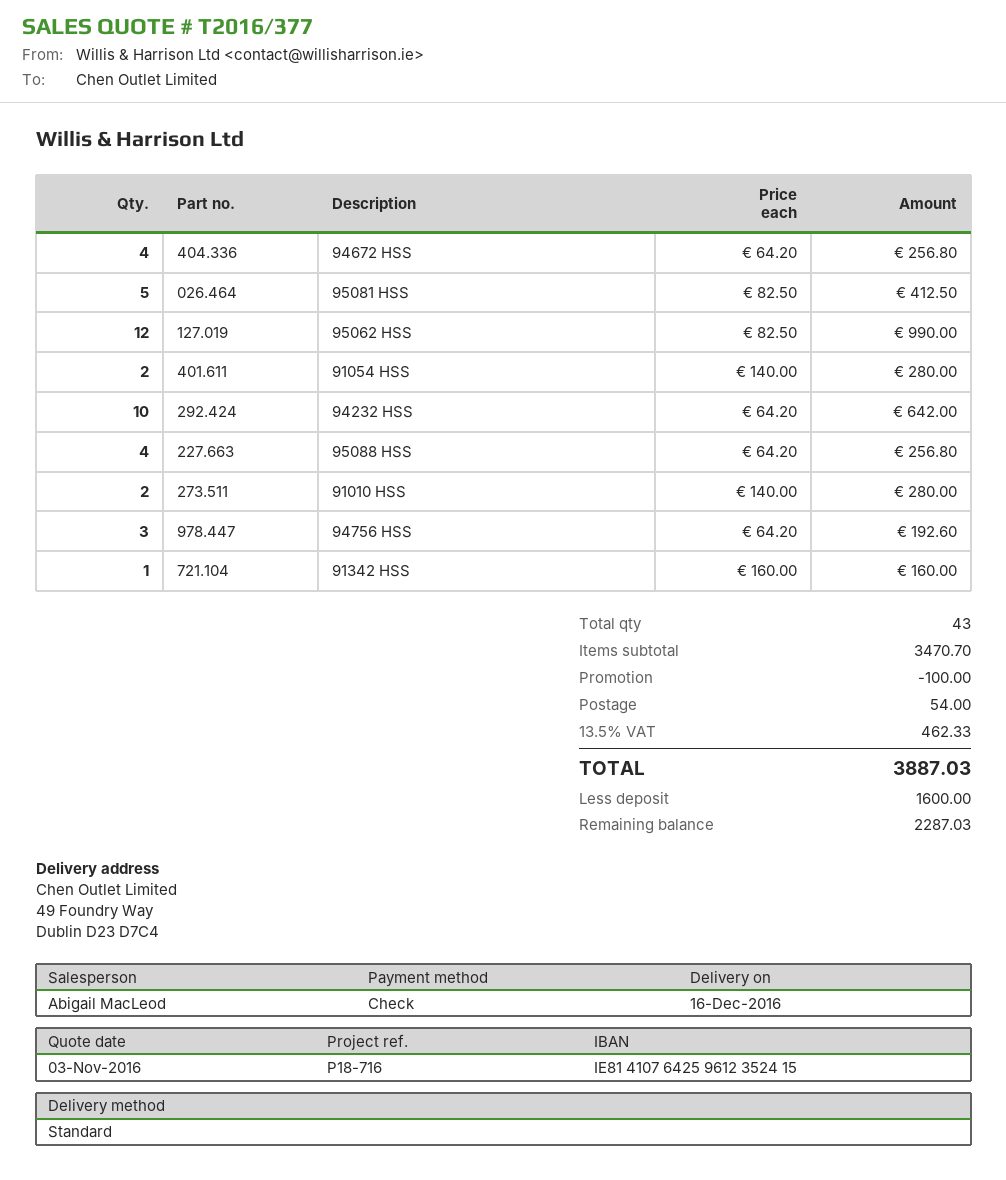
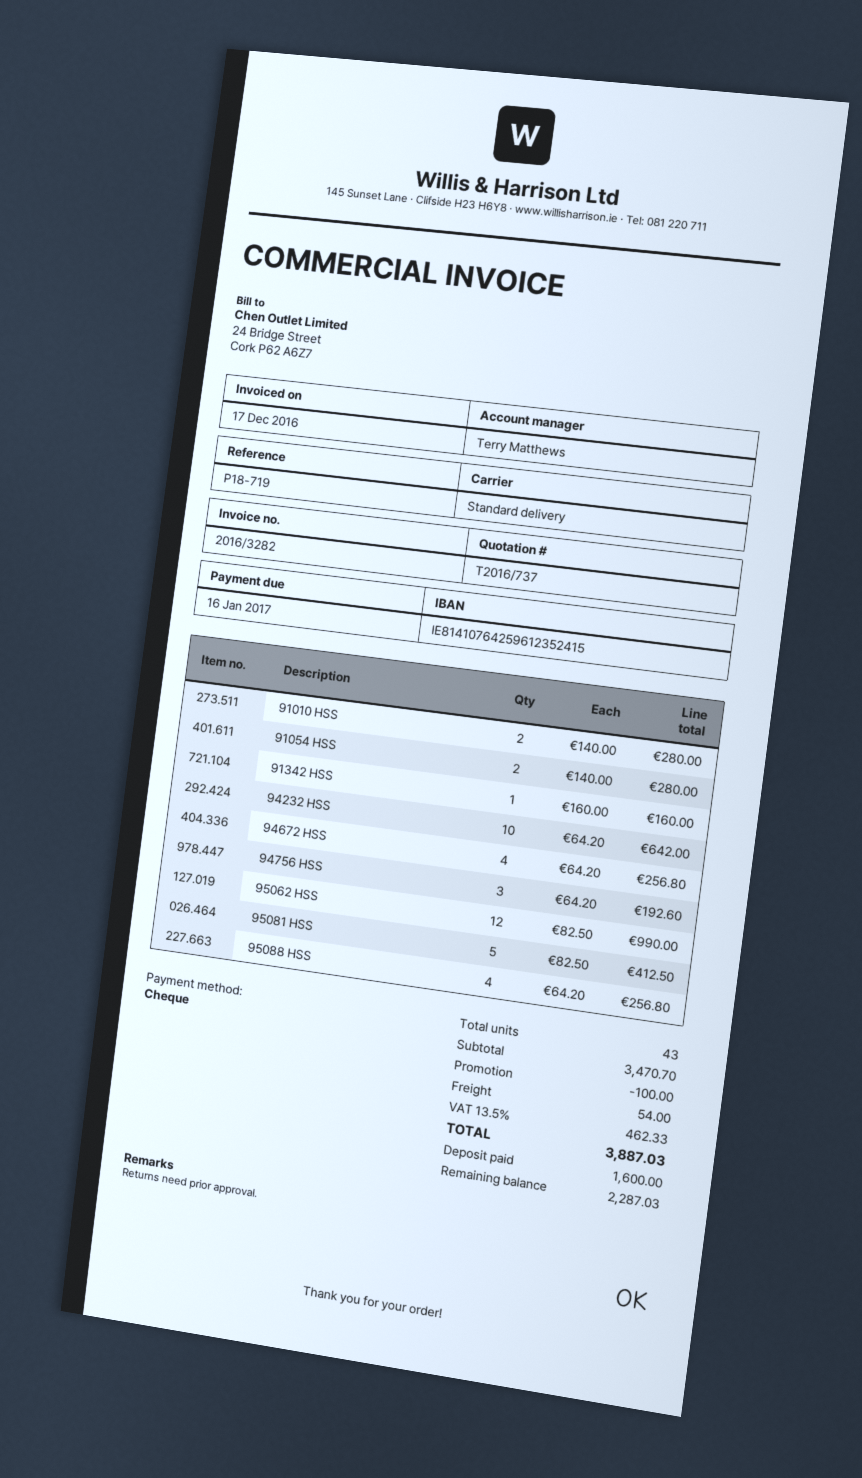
quote number: T2016/377 -> T2016/737
reference: P18-716 -> P18-719
sales rep: Abigail MacLeod -> Terry Matthews

